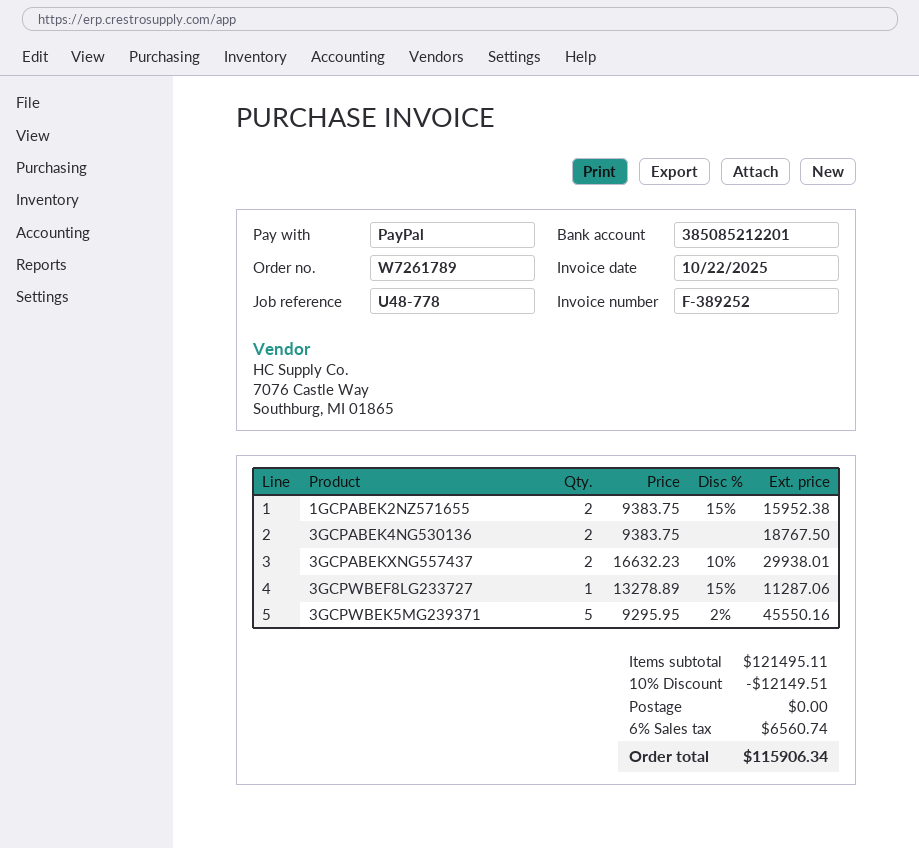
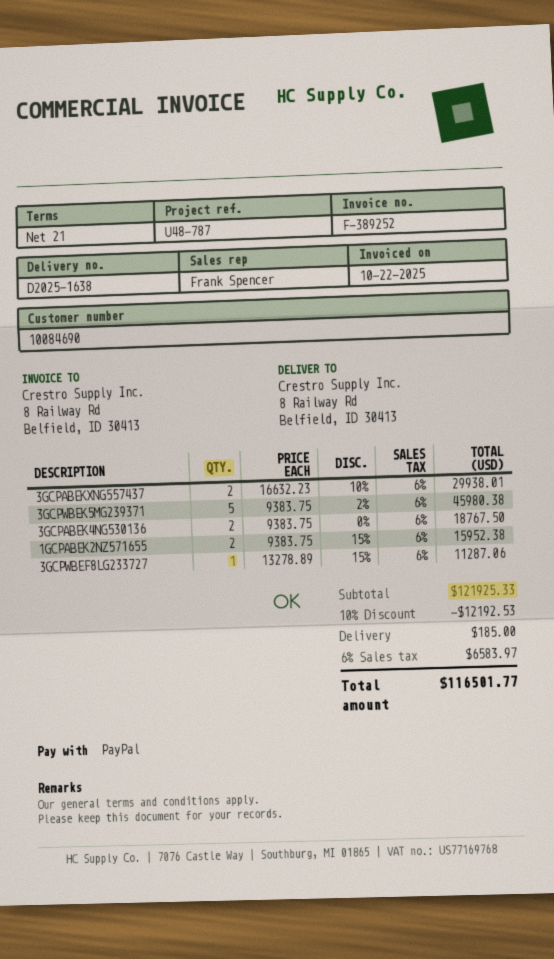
reference: U48-778 -> U48-787
3GCPWBEK5MG239371: 5 x 9295.95 - 2% = 45550.16 -> 5 x 9383.75 - 2% = 45980.38
subtotal: 121495.11 -> 121925.33
discount: 10% = 12149.51 -> 10% = 12192.53
shipping: 0.00 -> 185.00
tax: 6% = 6560.74 -> 6% = 6583.97
total: 115906.34 -> 116501.77

